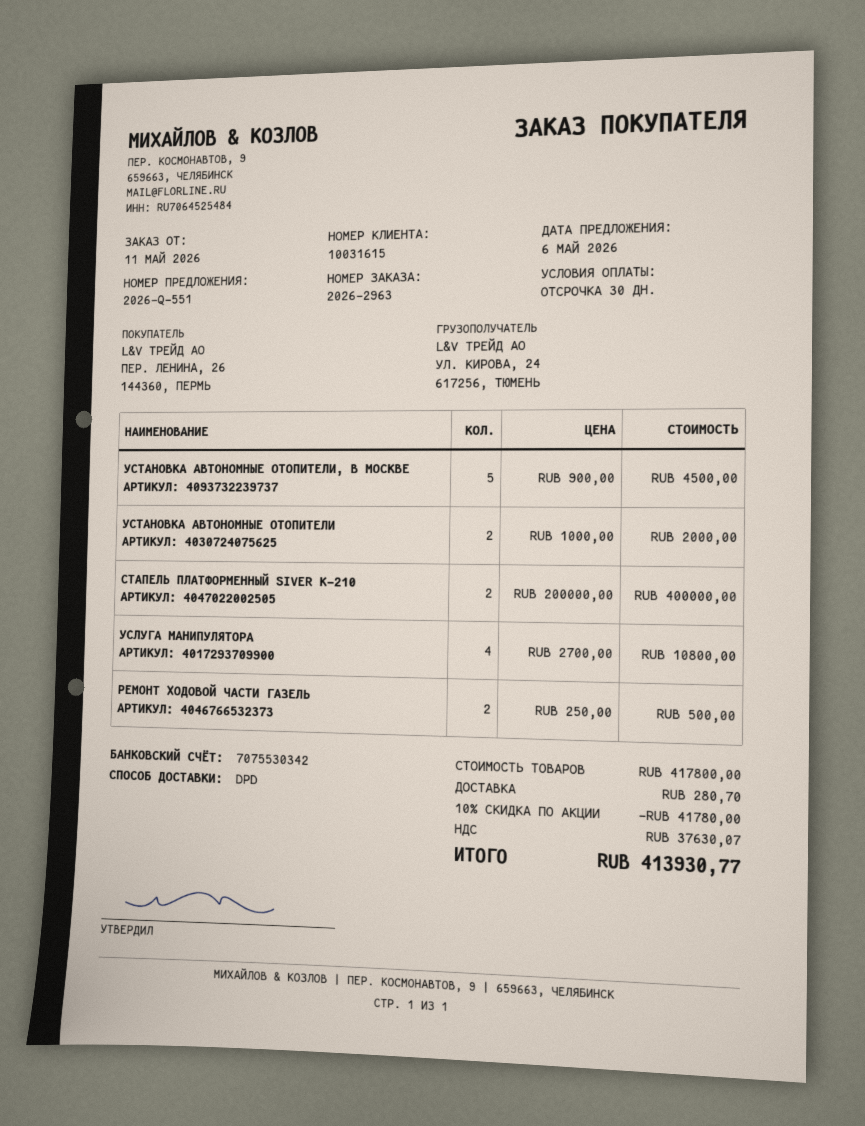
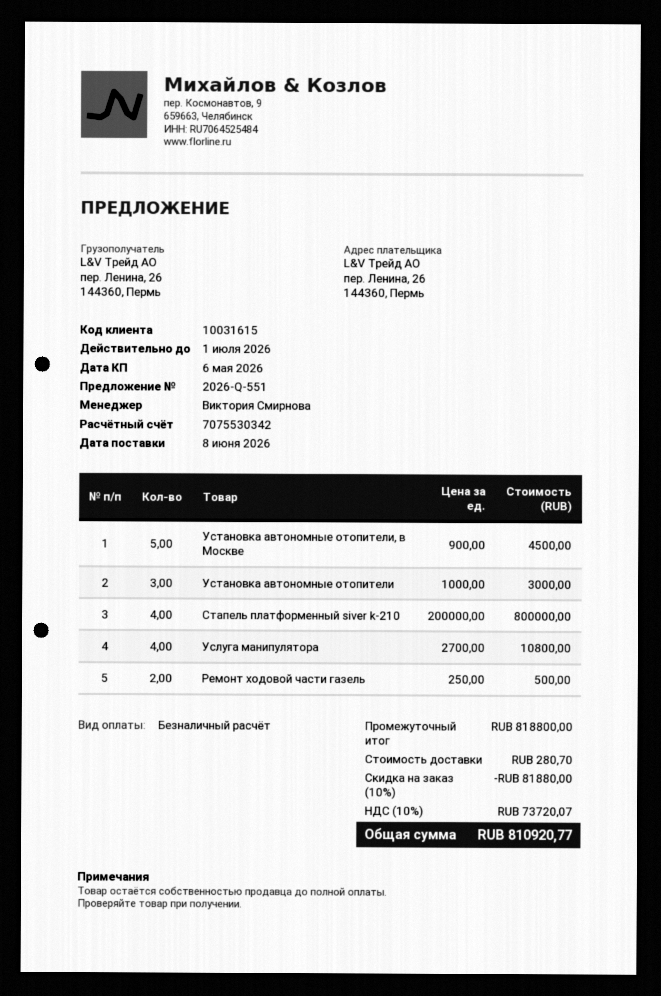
ship to: УЛ. КИРОВА, 24, 617256, ТЮМЕНЬ -> пер. Ленина, 26, 144360, Пермь
УСТАНОВКА АВТОНОМНЫЕ ОТОПИТЕЛИ: 2 x 1000.00 = 2000.00 -> 3 x 1000.00 = 3000.00
СТАПЕЛЬ ПЛАТФОРМЕННЫЙ SIVER K-210: 2 x 200000.00 = 400000.00 -> 4 x 200000.00 = 800000.00
subtotal: 417800.00 -> 818800.00
discount: 10% = 41780.00 -> 10% = 81880.00
tax: 37630.07 -> 73720.07
total: 413930.77 -> 810920.77

